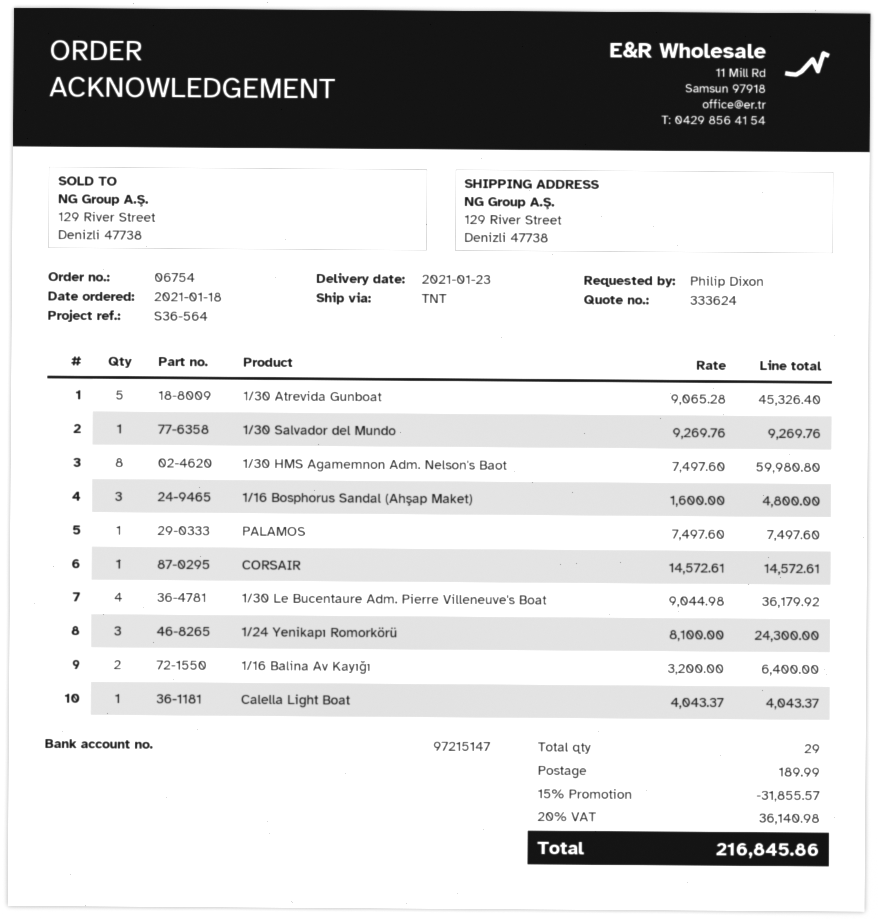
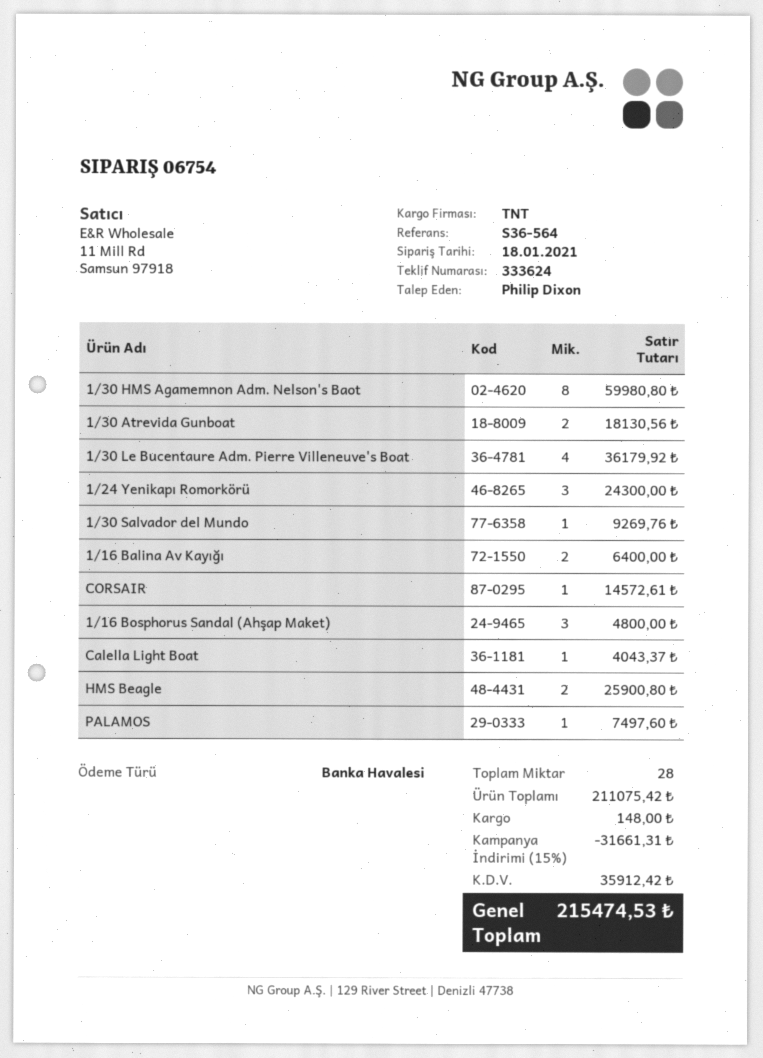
1/30 Atrevida Gunboat: 5 for 45326.40 -> 2 for 18130.56
HMS Beagle: none -> 2 for 25900.80
total quantity: 29 -> 28
discount: 15% = 31855.57 -> 15% = 31661.31
shipping: 189.99 -> 148.00
tax: 36140.98 -> 35912.42
total: 216845.86 -> 215474.53

